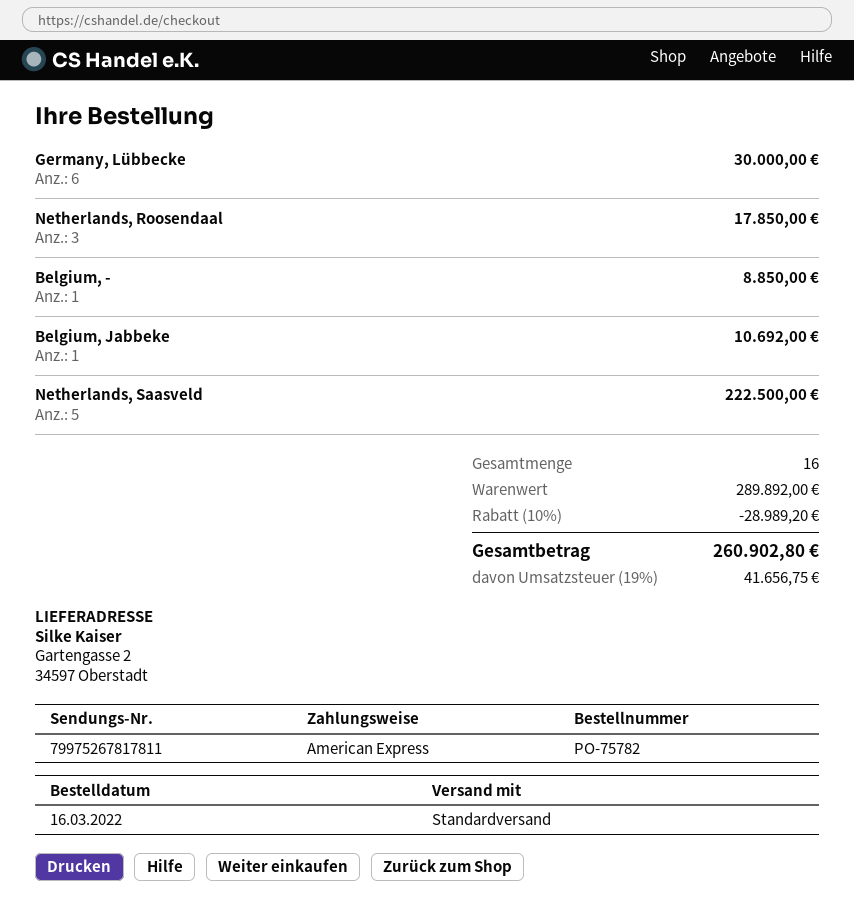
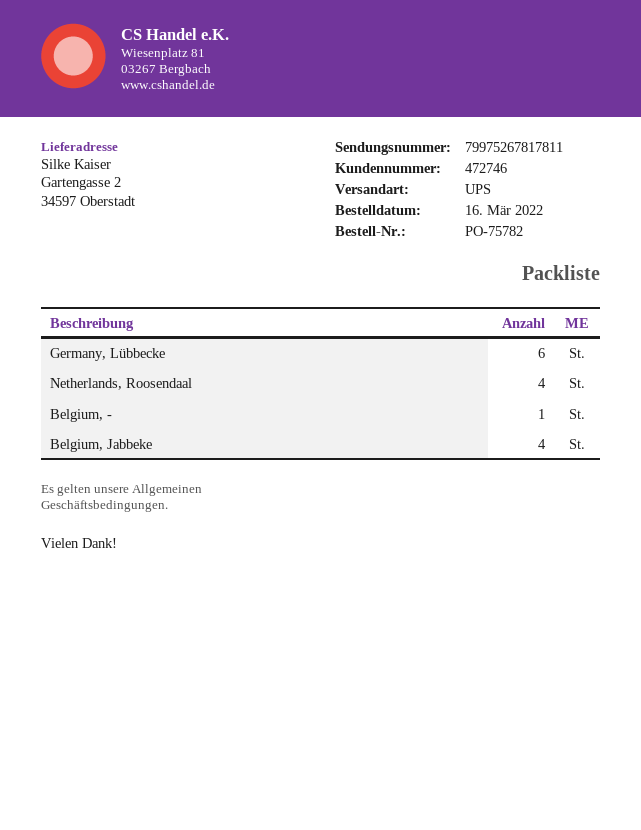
shipping method: standard -> UPS
Netherlands, Roosendaal: 3 -> 4
Belgium, Jabbeke: 1 -> 4
Netherlands, Saasveld: 5 -> none

